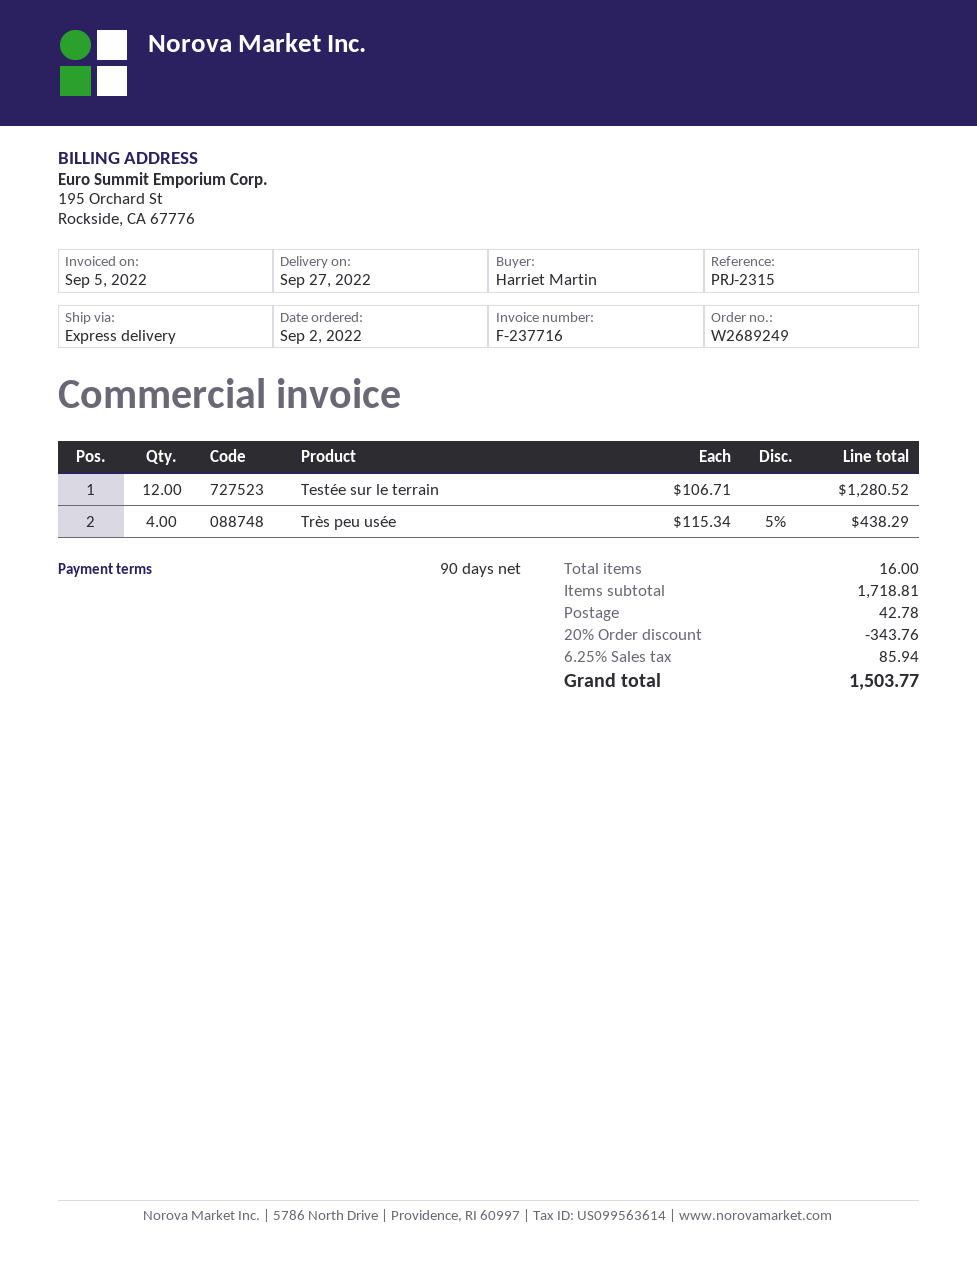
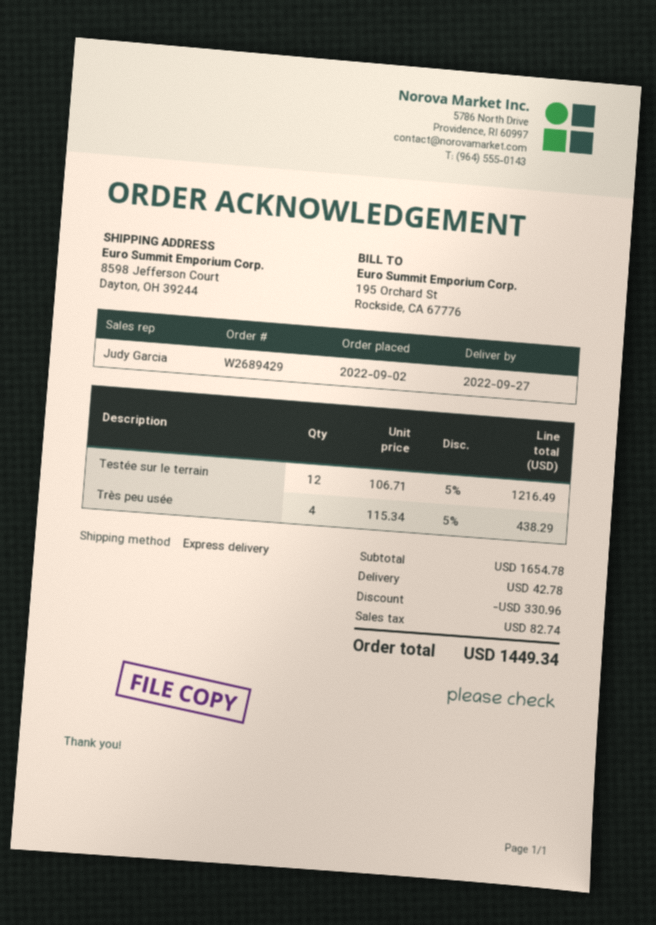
order number: W2689249 -> W2689429
Testée sur le terrain: 12 x 106.71 = 1280.52 -> 12 x 106.71 - 5% = 1216.49
subtotal: 1718.81 -> 1654.78
discount: 343.76 -> 330.96
tax: 85.94 -> 82.74
total: 1503.77 -> 1449.34

